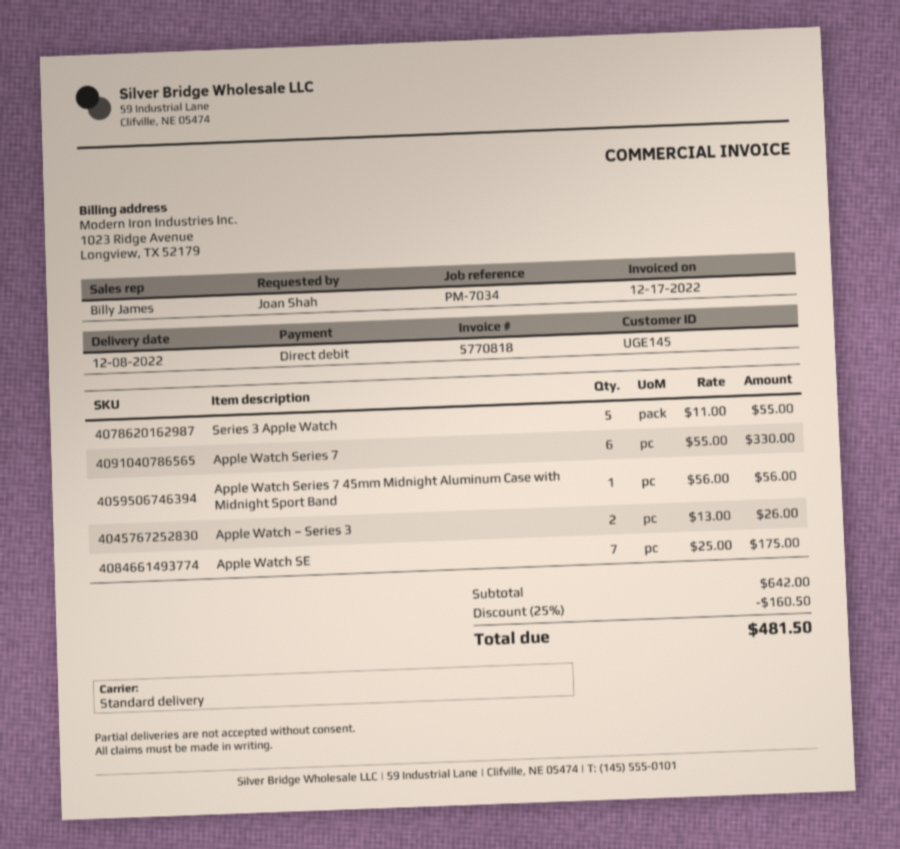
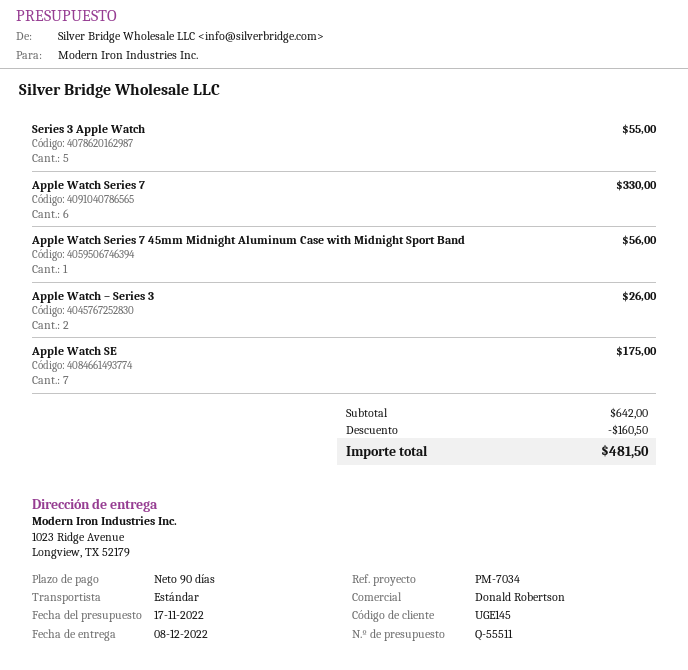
sales rep: Billy James -> Donald Robertson

